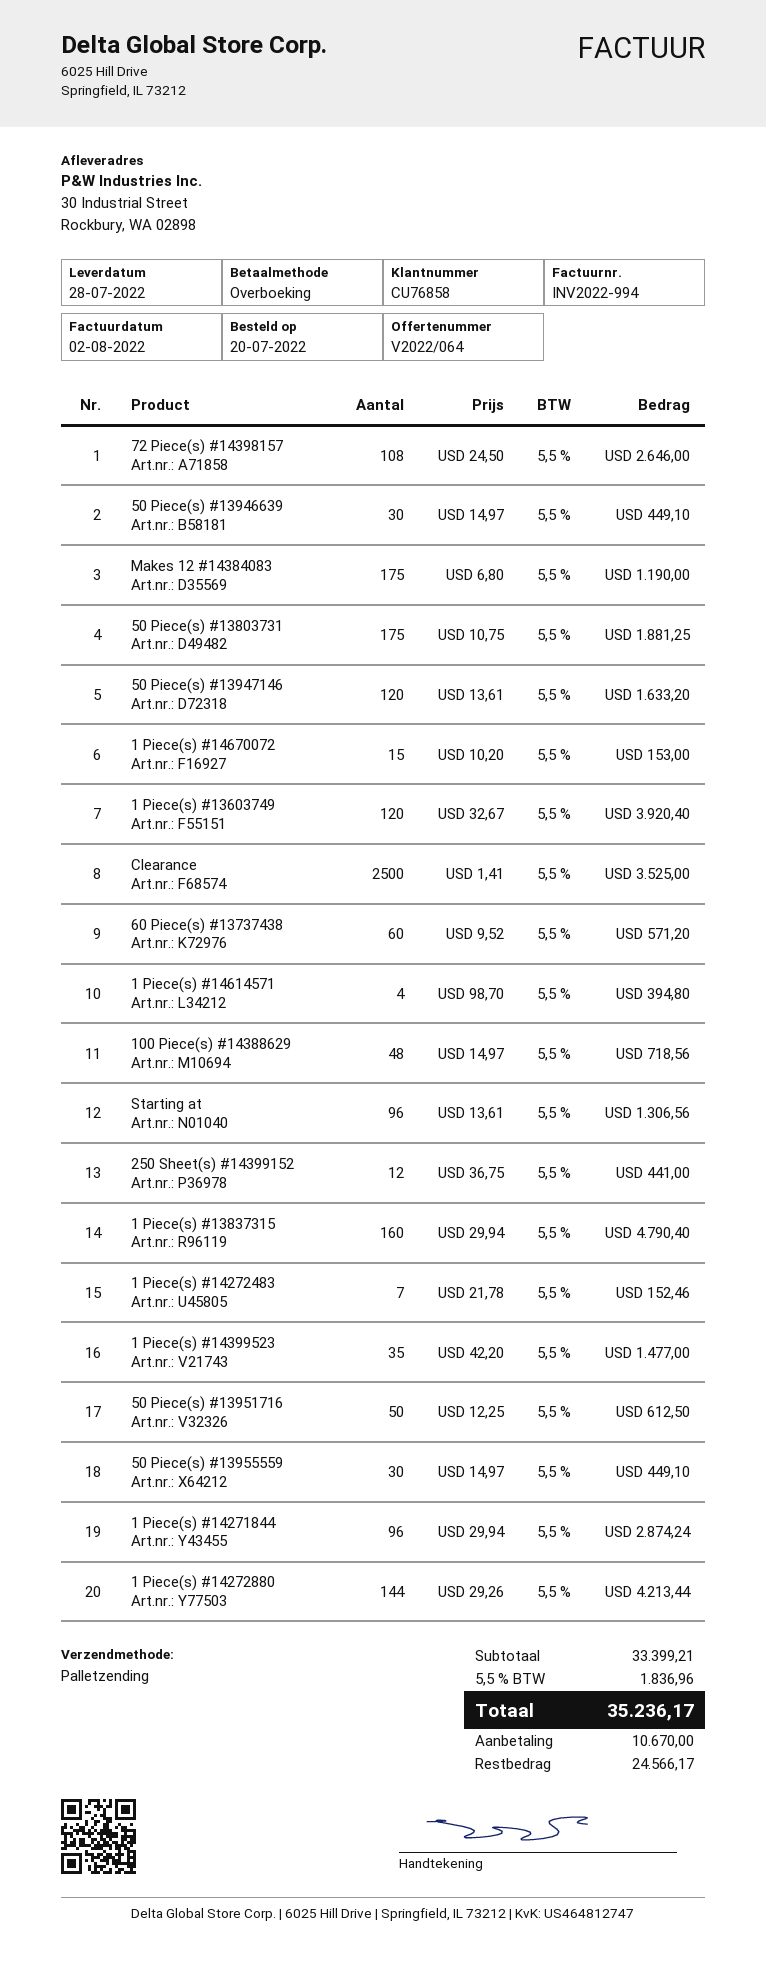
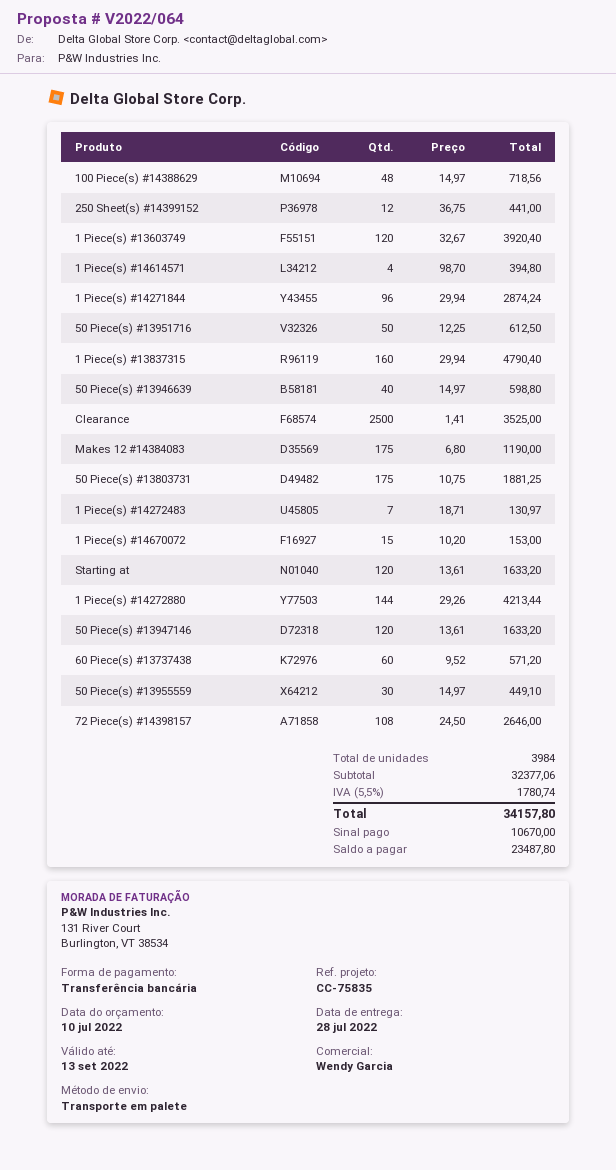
50 Piece(s) #13946639: 30 x 14.97 = 449.10 -> 40 x 14.97 = 598.80
Starting at: 96 x 13.61 = 1306.56 -> 120 x 13.61 = 1633.20
1 Piece(s) #14272483: 7 x 21.78 = 152.46 -> 7 x 18.71 = 130.97
1 Piece(s) #14399523: 35 x 42.20 = 1477.00 -> none
subtotal: 33399.21 -> 32377.06
tax: 5.5% = 1836.96 -> 5.5% = 1780.74
total: 35236.17 -> 34157.80
balance: 24566.17 -> 23487.80

